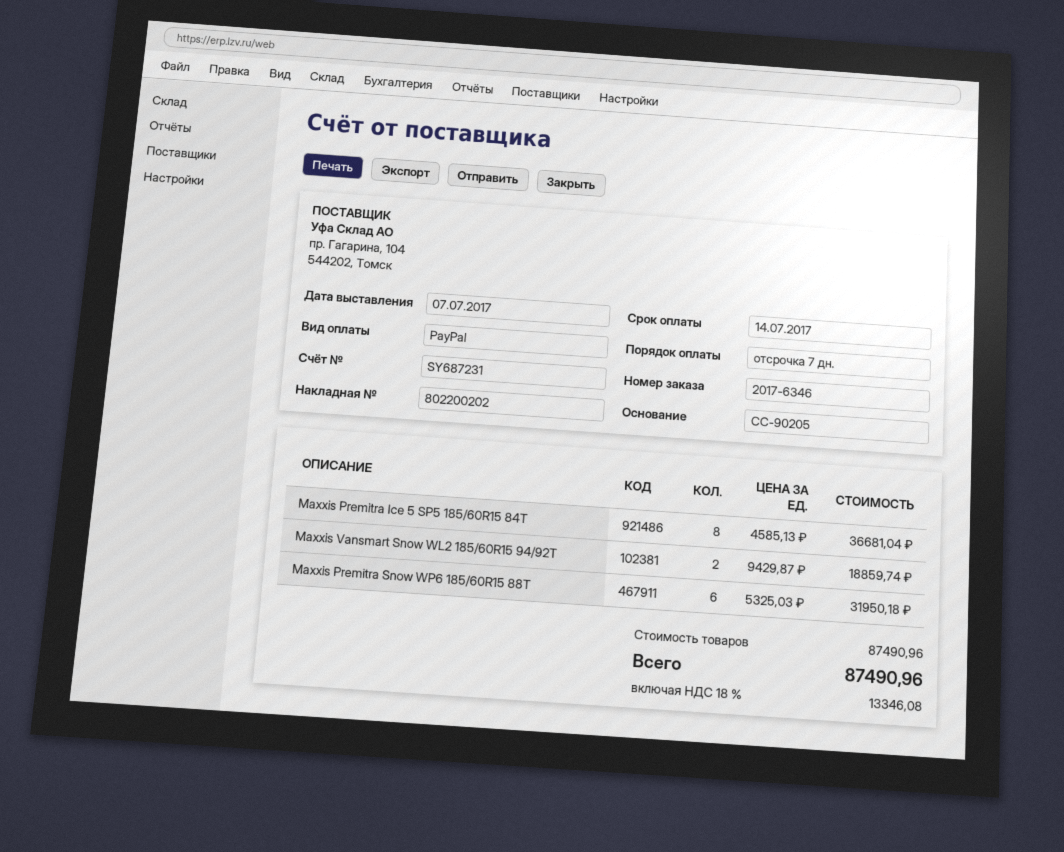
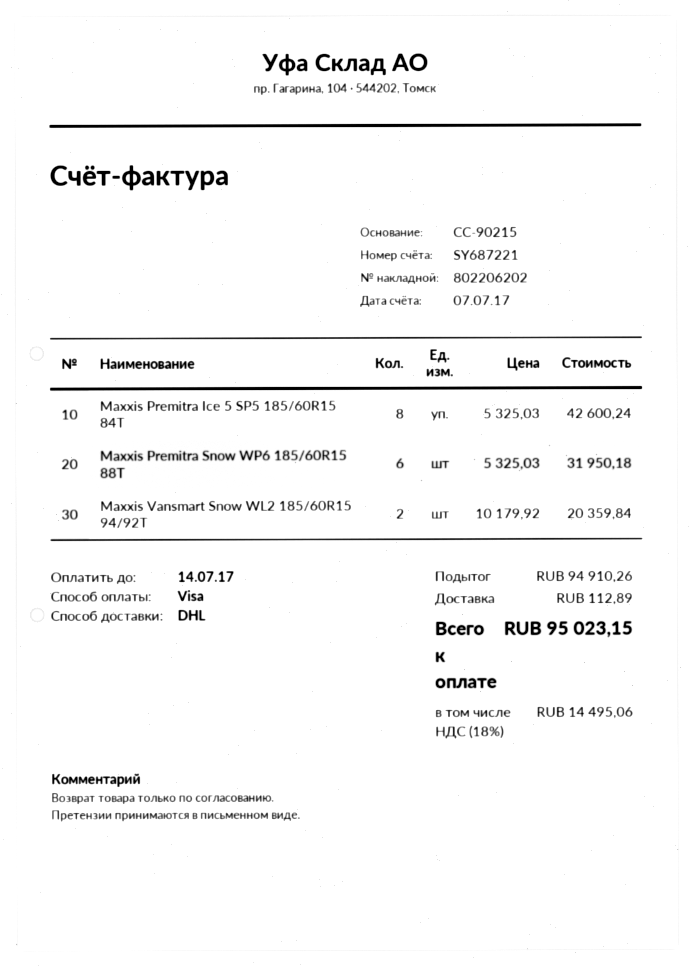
delivery note number: 802200202 -> 802206202
invoice number: SY687231 -> SY687221
reference: CC-90205 -> CC-90215
payment method: PayPal -> Visa
Maxxis Premitra Ice 5 SP5 185/60R15 84T: 8 x 4585.13 = 36681.04 -> 8 x 5325.03 = 42600.24
Maxxis Vansmart Snow WL2 185/60R15 94/92T: 2 x 9429.87 = 18859.74 -> 2 x 10179.92 = 20359.84
subtotal: 87490.96 -> 94910.26
shipping: none -> 112.89
tax: 18% = 13346.08 -> 18% = 14495.06
total: 87490.96 -> 95023.15

